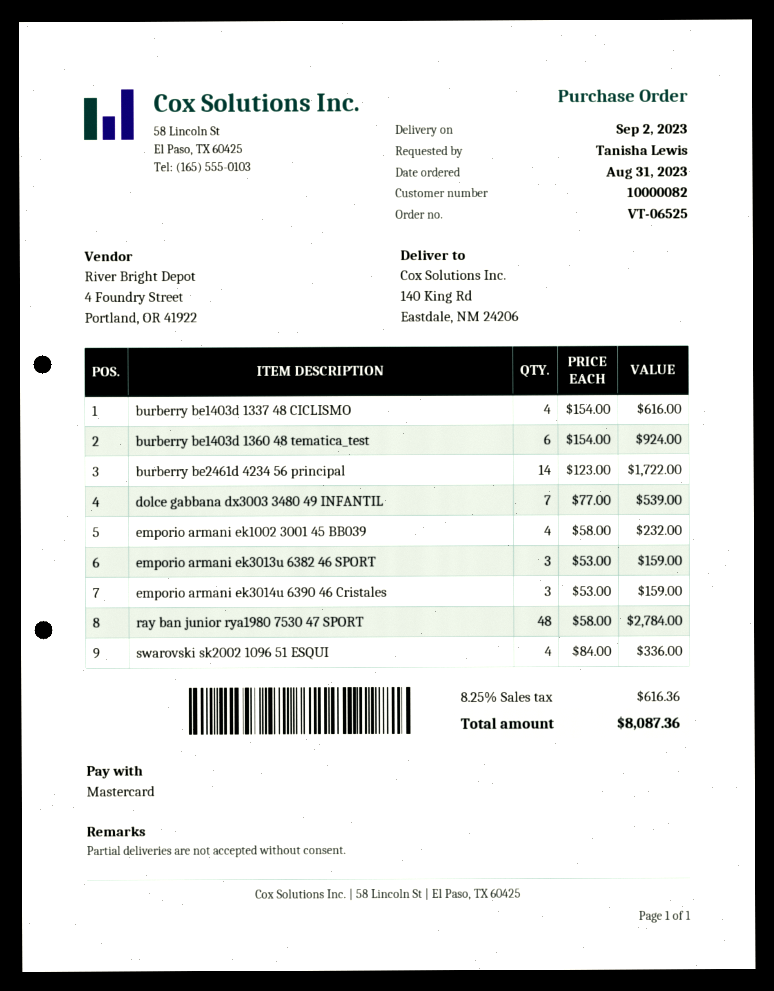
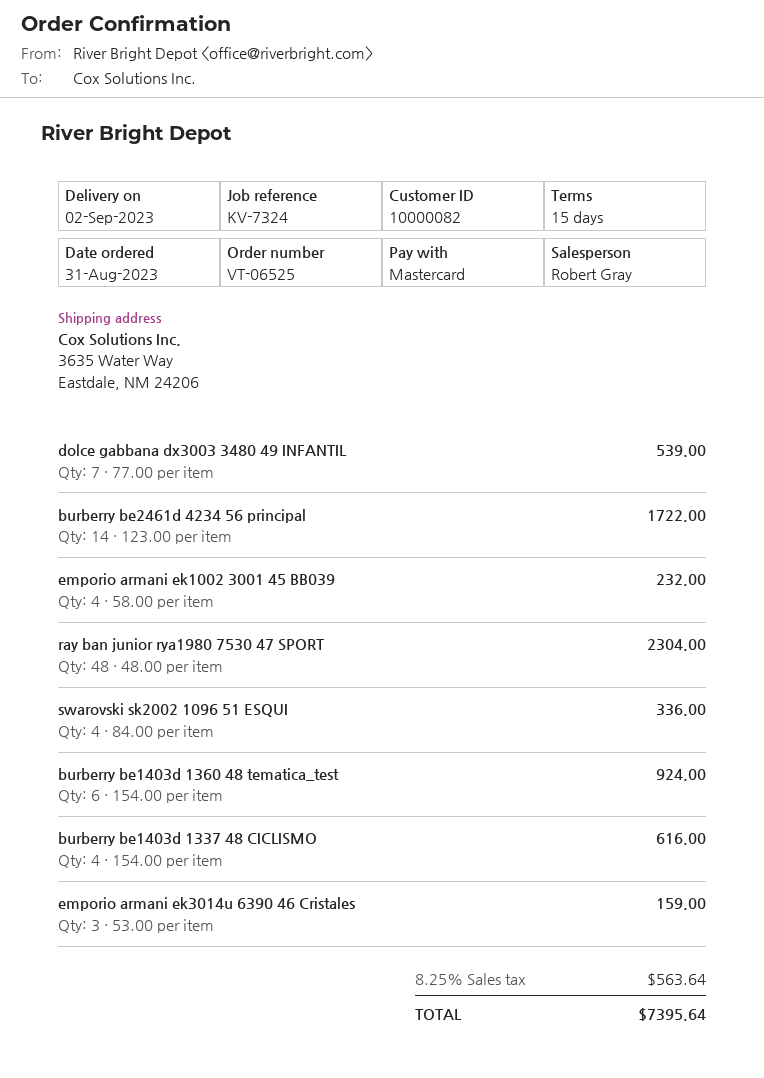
ship to: 140 King Rd, Eastdale, NM 24206 -> 3635 Water Way, Eastdale, NM 24206
emporio armani ek3013u 6382 46 SPORT: 3 x 53.00 = 159.00 -> none
ray ban junior rya1980 7530 47 SPORT: 48 x 58.00 = 2784.00 -> 48 x 48.00 = 2304.00
tax: 8.25% = 616.36 -> 8.25% = 563.64
total: 8087.36 -> 7395.64

